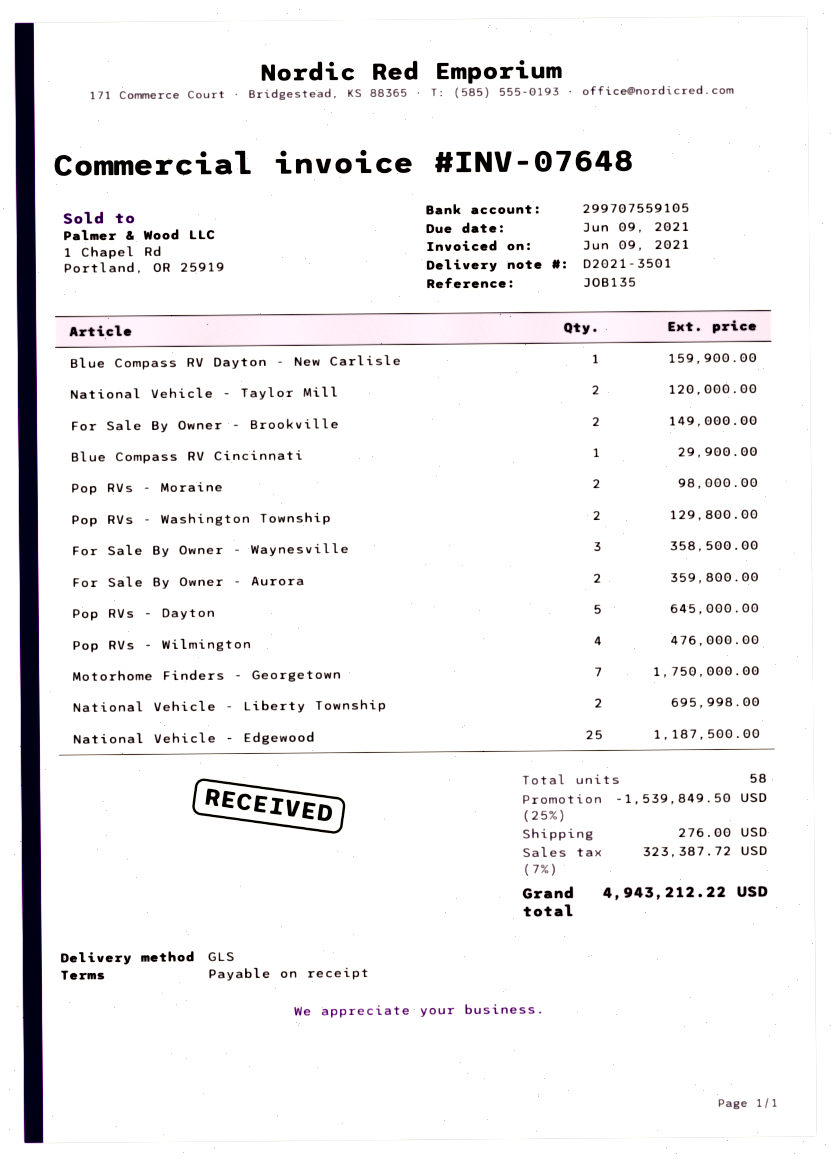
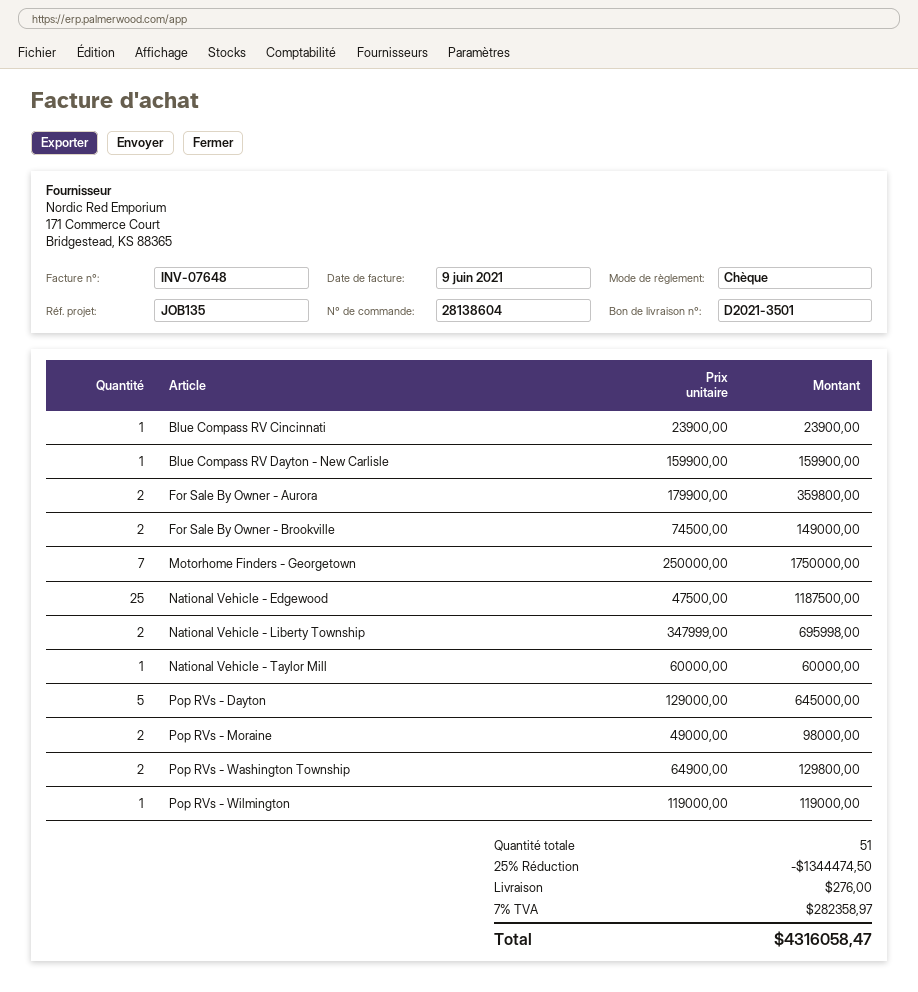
National Vehicle - Taylor Mill: 2 for 120000.00 -> 1 for 60000.00
Blue Compass RV Cincinnati: 1 for 29900.00 -> 1 for 23900.00
For Sale By Owner - Waynesville: 3 for 358500.00 -> none
Pop RVs - Wilmington: 4 for 476000.00 -> 1 for 119000.00
total quantity: 58 -> 51
discount: 25% = 1539849.50 -> 25% = 1344474.50
tax: 7% = 323387.72 -> 7% = 282358.97
total: 4943212.22 -> 4316058.47

